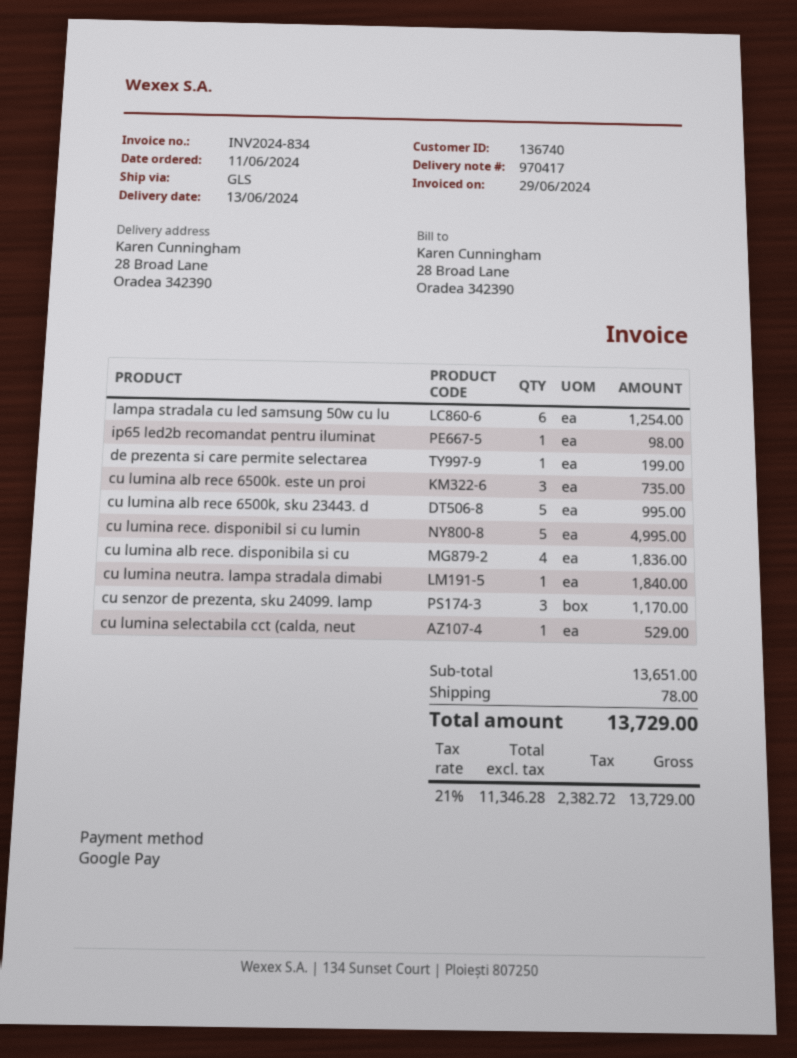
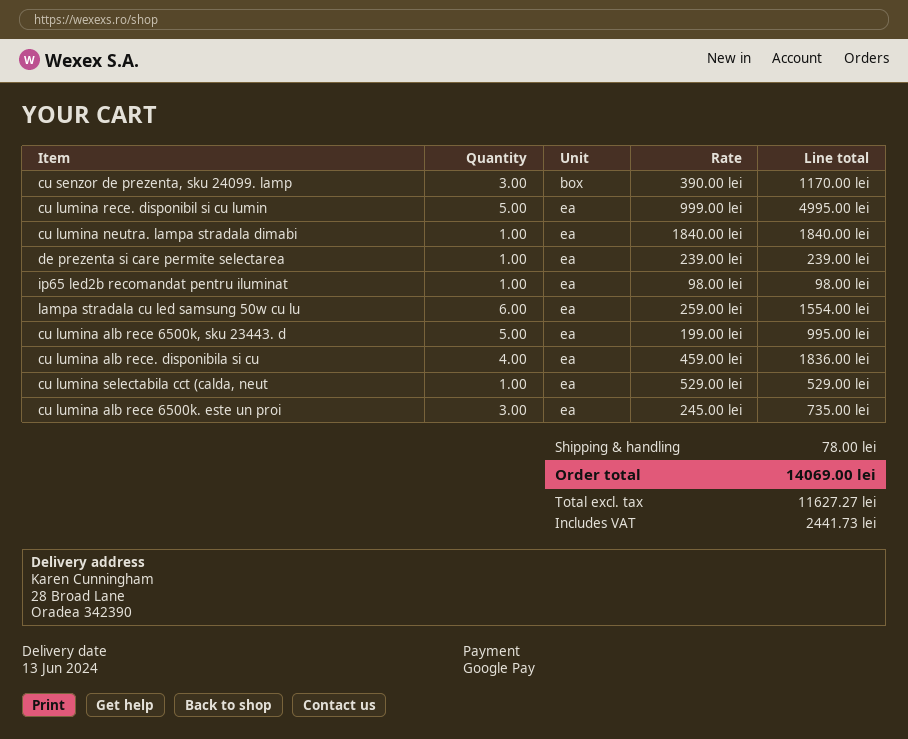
lampa stradala cu led samsung 50w cu lu: 6 for 1254.00 -> 6 for 1554.00
de prezenta si care permite selectarea: 1 for 199.00 -> 1 for 239.00
net: 11346.28 -> 11627.27
tax: 2382.72 -> 2441.73
total: 13729.00 -> 14069.00

